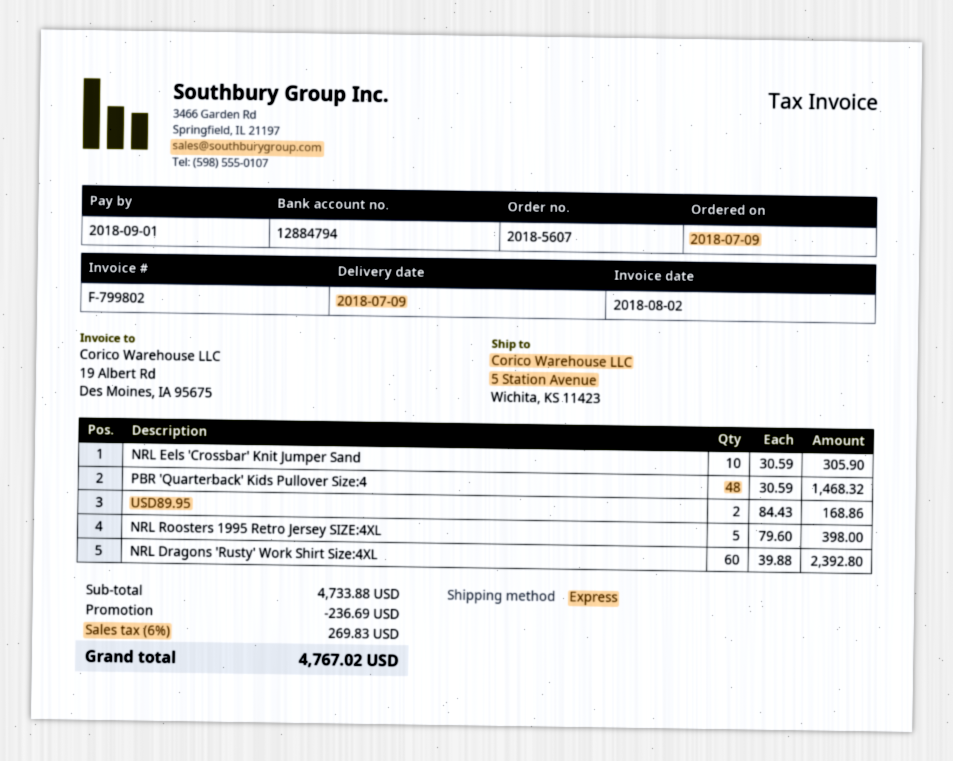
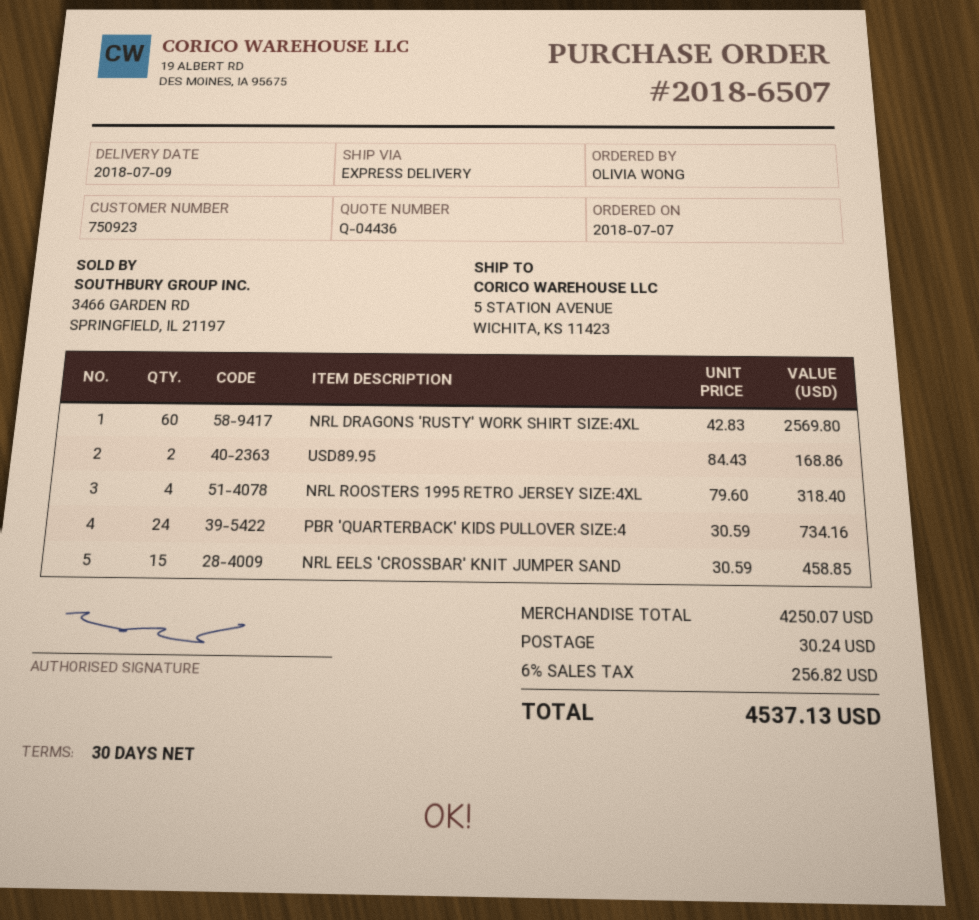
order number: 2018-5607 -> 2018-6507
order date: 2018-07-09 -> 2018-07-07
NRL Eels 'Crossbar' Knit Jumper Sand: 10 x 30.59 = 305.90 -> 15 x 30.59 = 458.85
PBR 'Quarterback' Kids Pullover Size:4: 48 x 30.59 = 1468.32 -> 24 x 30.59 = 734.16
NRL Roosters 1995 Retro Jersey SIZE:4XL: 5 x 79.60 = 398.00 -> 4 x 79.60 = 318.40
NRL Dragons 'Rusty' Work Shirt Size:4XL: 60 x 39.88 = 2392.80 -> 60 x 42.83 = 2569.80
subtotal: 4733.88 -> 4250.07
discount: 236.69 -> none
shipping: none -> 30.24
tax: 6% = 269.83 -> 6% = 256.82
total: 4767.02 -> 4537.13

